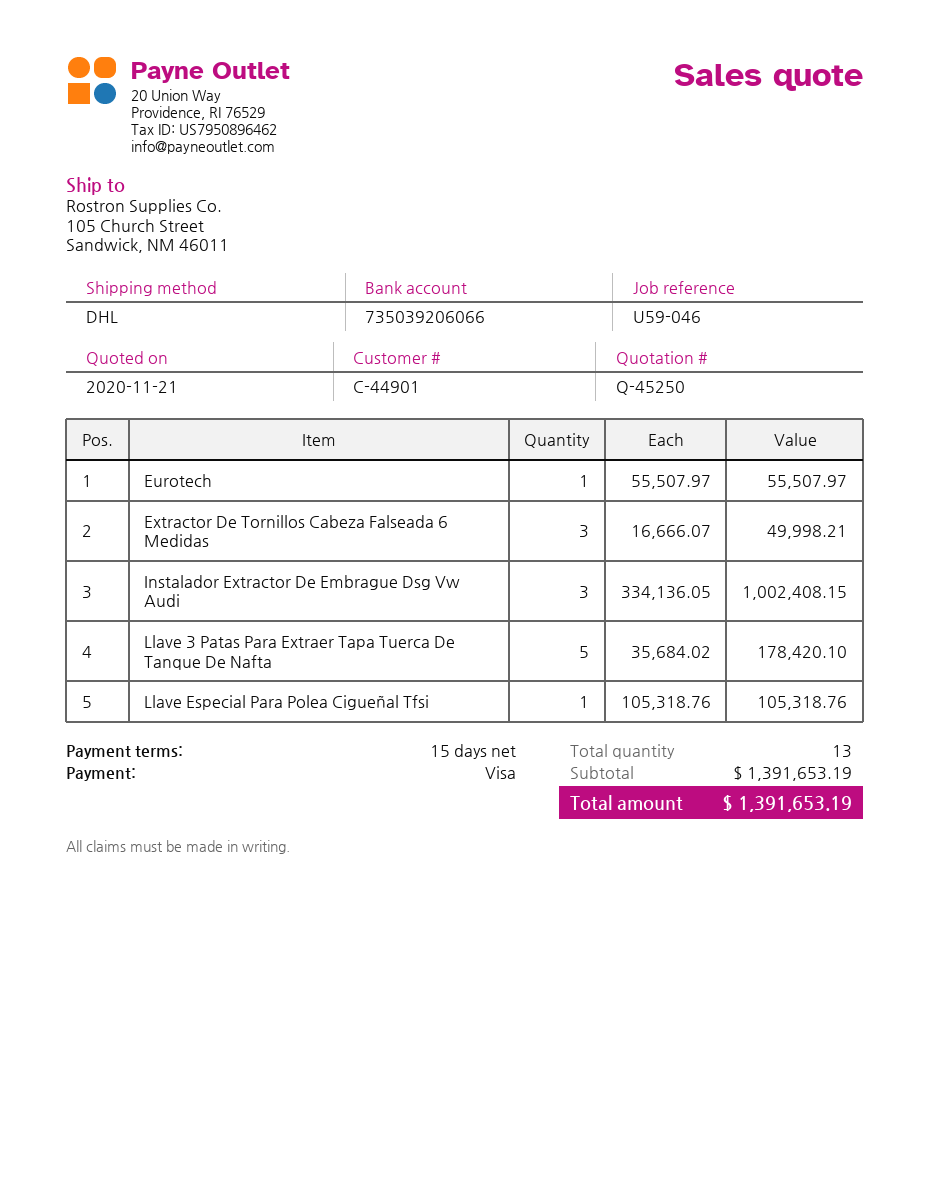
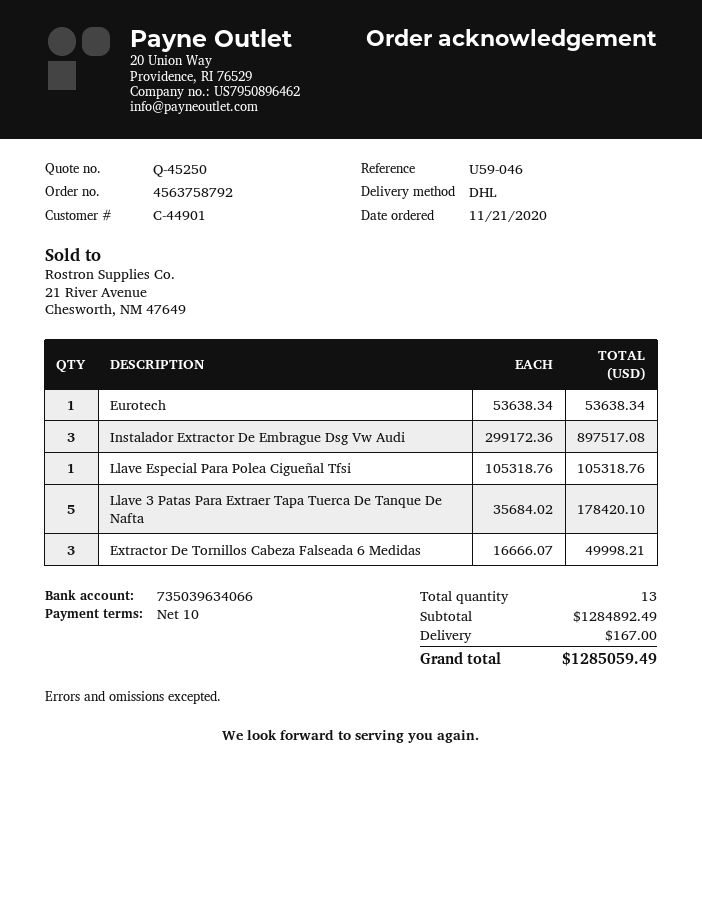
payment terms: 15 days -> 10 days
bank account: 735039206066 -> 735039634066
Eurotech: 1 x 55507.97 = 55507.97 -> 1 x 53638.34 = 53638.34
Instalador Extractor De Embrague Dsg Vw Audi: 3 x 334136.05 = 1002408.15 -> 3 x 299172.36 = 897517.08
subtotal: 1391653.19 -> 1284892.49
shipping: none -> 167.00
total: 1391653.19 -> 1285059.49

